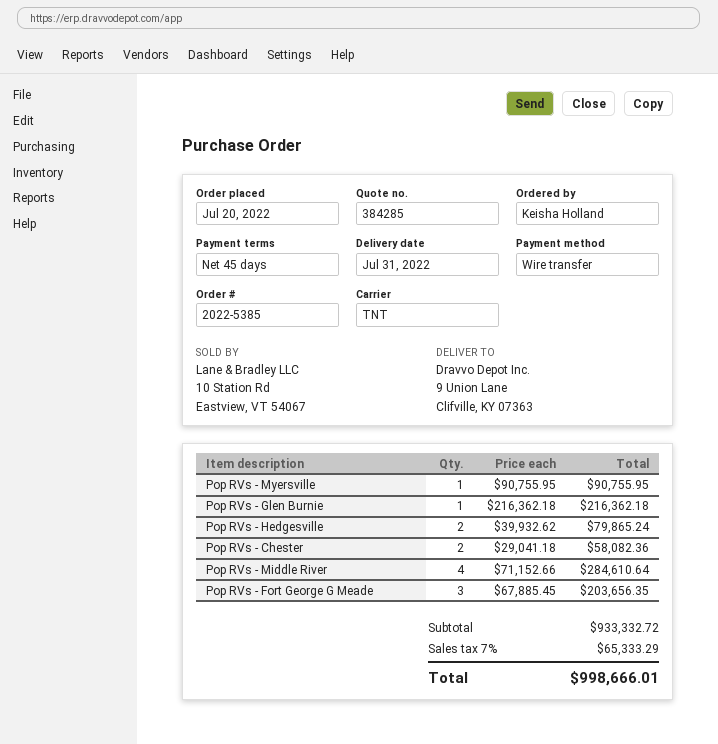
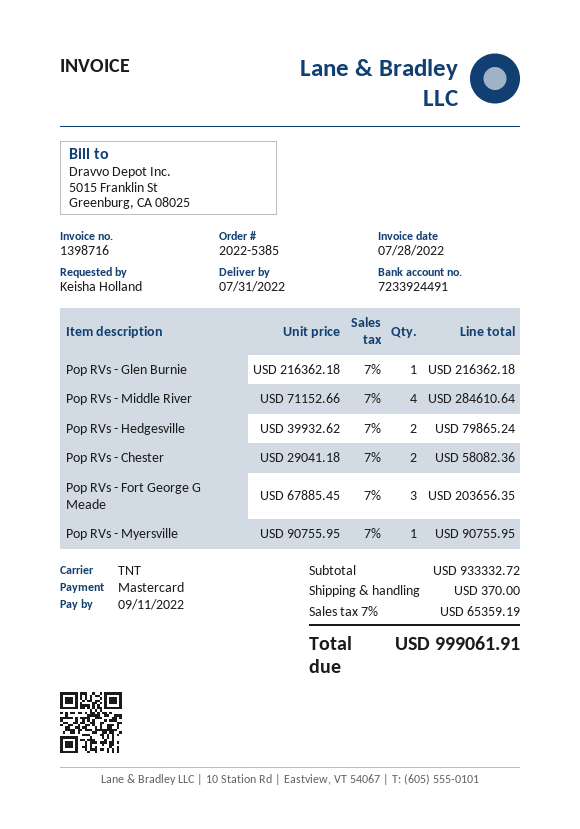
payment method: bank transfer -> Mastercard
shipping: none -> 370.00
tax: 7% = 65333.29 -> 7% = 65359.19
total: 998666.01 -> 999061.91

